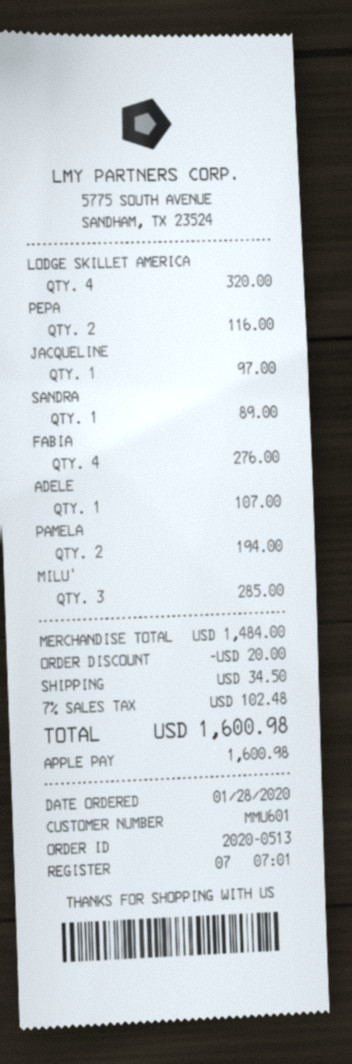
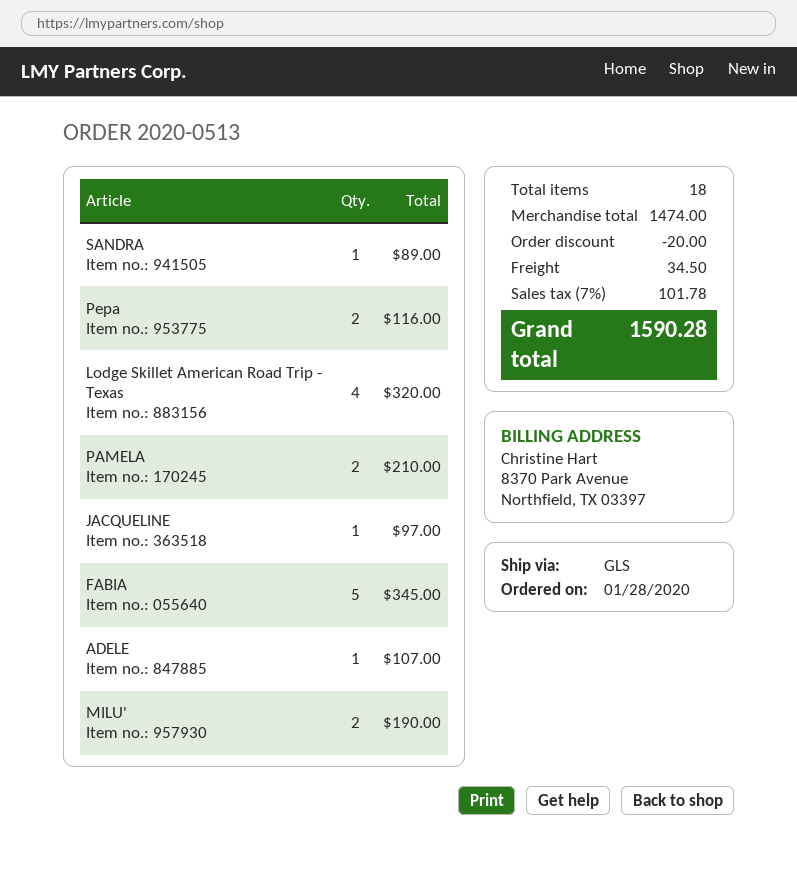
FABIA: 4 for 276.00 -> 5 for 345.00
PAMELA: 2 for 194.00 -> 2 for 210.00
MILU': 3 for 285.00 -> 2 for 190.00
subtotal: 1484.00 -> 1474.00
tax: 7% = 102.48 -> 7% = 101.78
total: 1600.98 -> 1590.28

